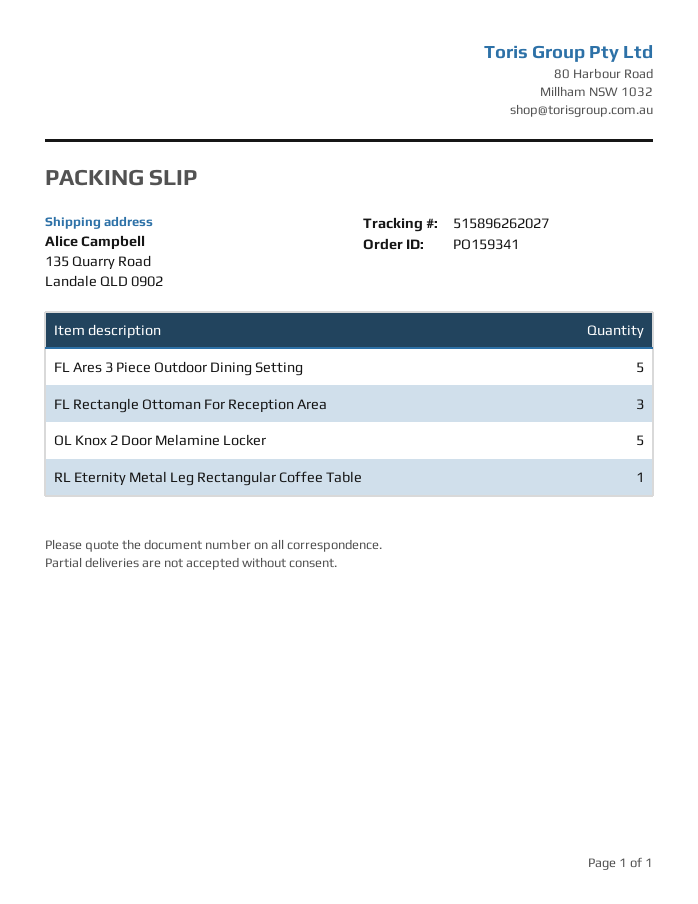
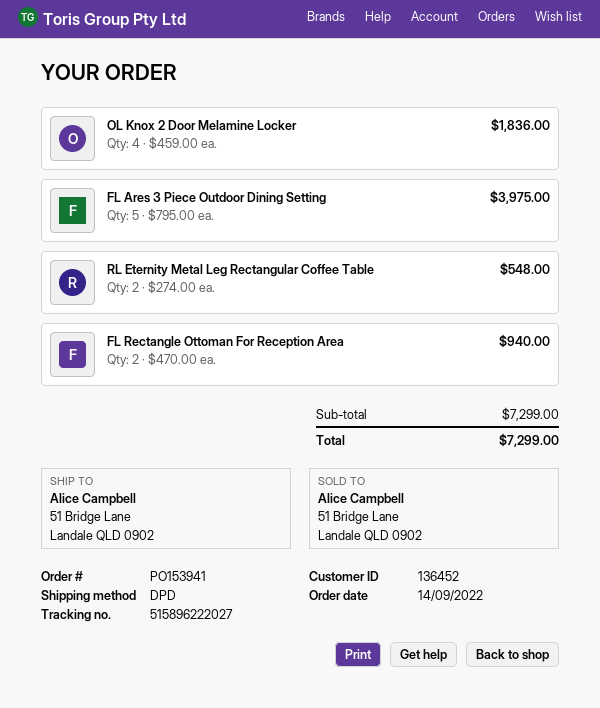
order number: PO159341 -> PO153941
tracking number: 515896262027 -> 515896222027
ship to: 135 Quarry Road, Landale QLD 0902 -> 51 Bridge Lane, Landale QLD 0902
FL Rectangle Ottoman For Reception Area: 3 -> 2
OL Knox 2 Door Melamine Locker: 5 -> 4
RL Eternity Metal Leg Rectangular Coffee Table: 1 -> 2

